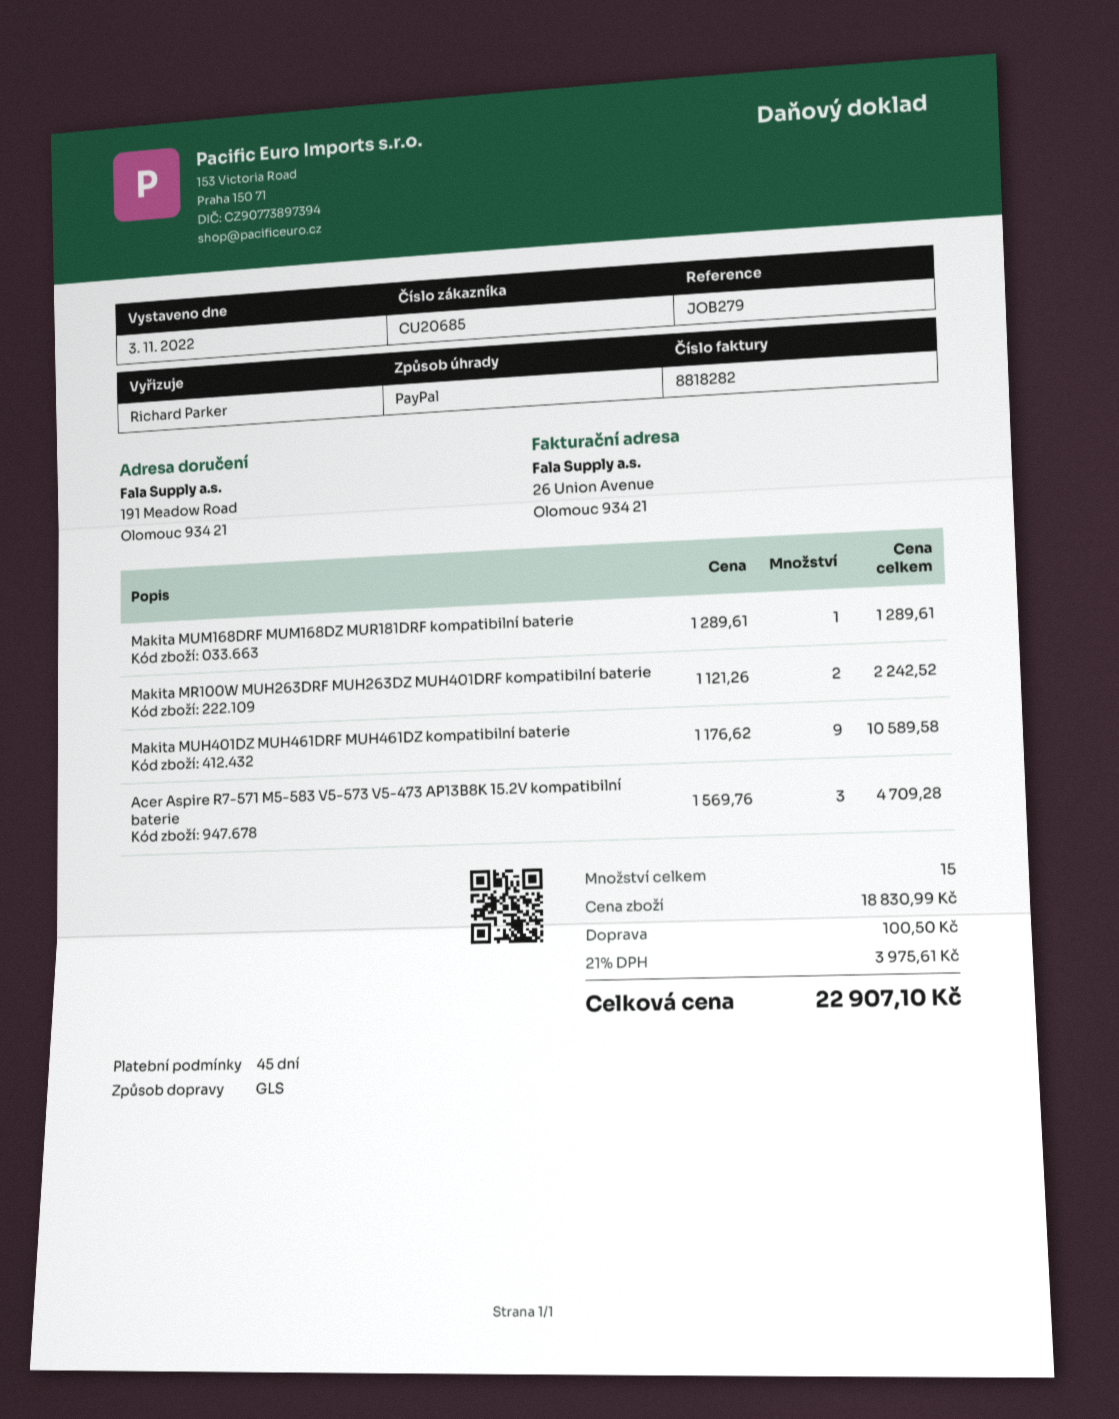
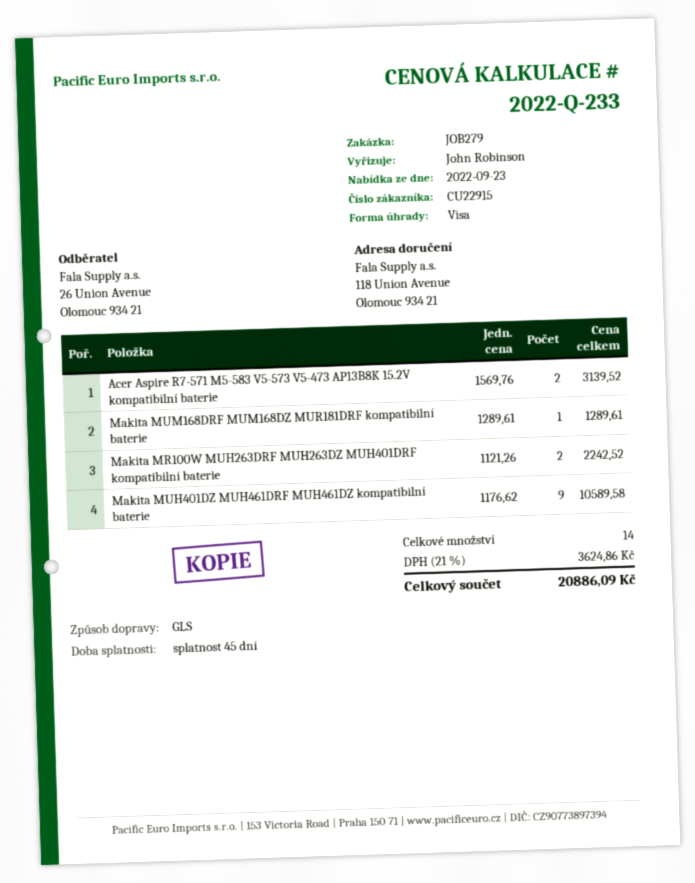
customer number: CU20685 -> CU22915
sales rep: Richard Parker -> John Robinson
payment method: PayPal -> Visa
ship to: 191 Meadow Road, Olomouc 934 21 -> 118 Union Avenue, Olomouc 934 21
Acer Aspire R7-571 M5-583 V5-573 V5-473 AP13B8K 15.2V kompatibilní baterie: 3 x 1569.76 = 4709.28 -> 2 x 1569.76 = 3139.52
total quantity: 15 -> 14
shipping: 100.50 -> none
tax: 21% = 3975.61 -> 21% = 3624.86
total: 22907.10 -> 20886.09

